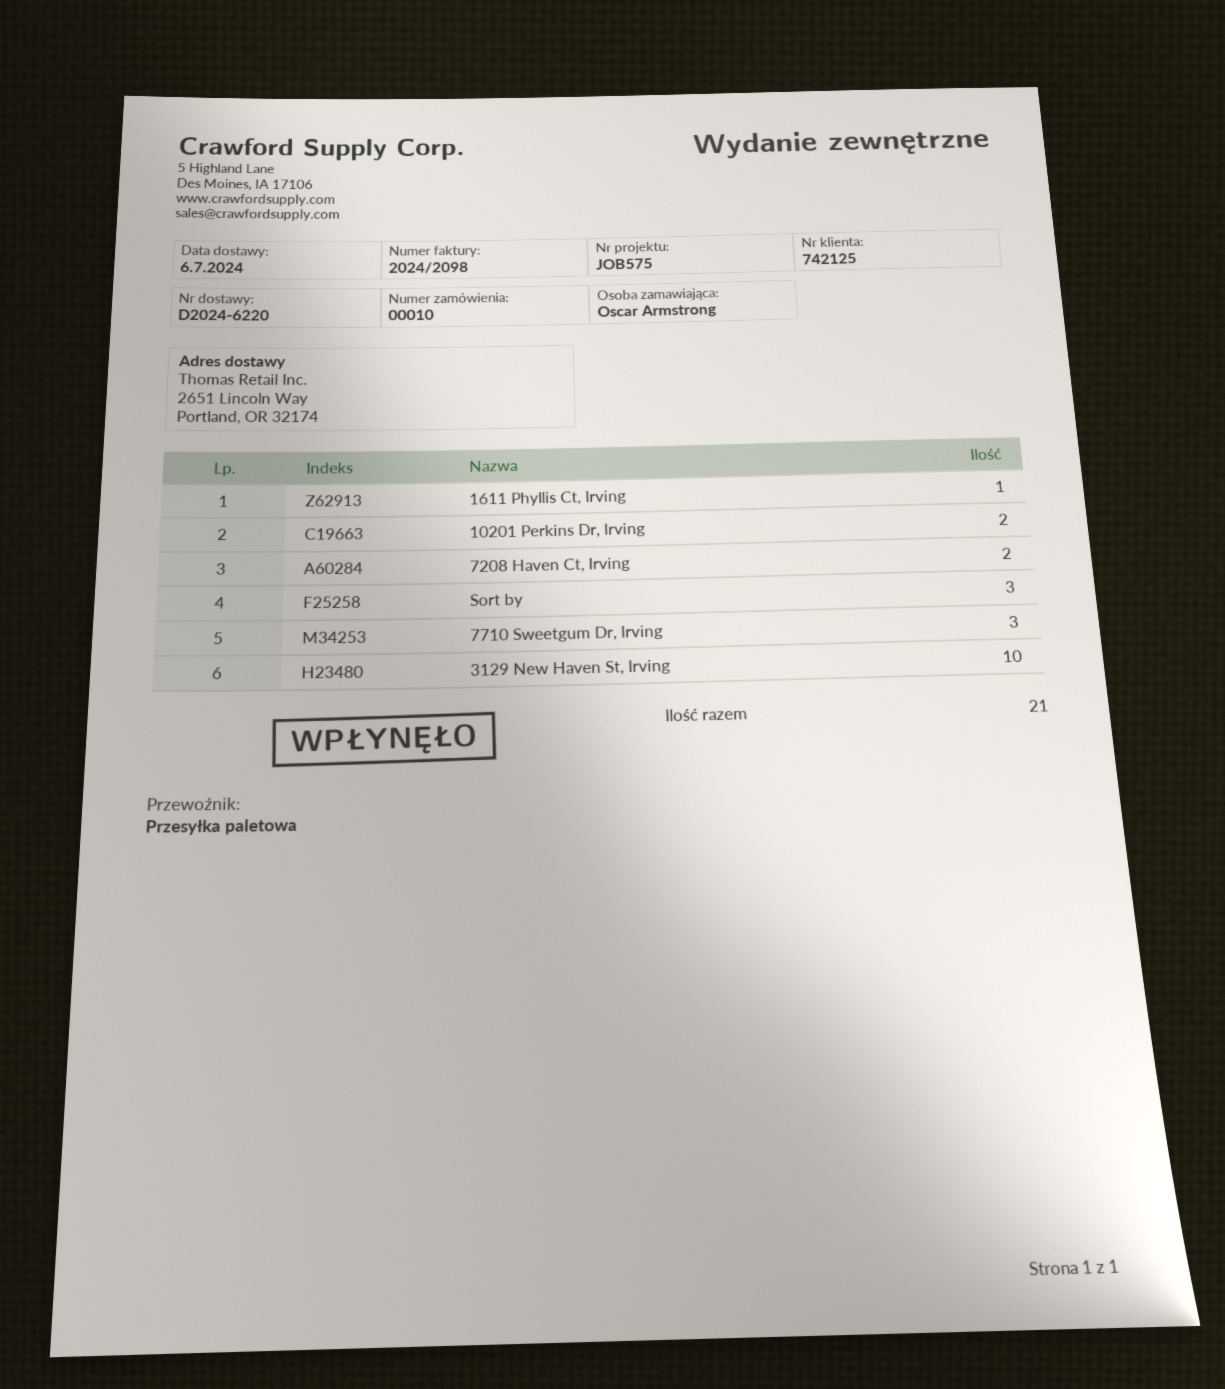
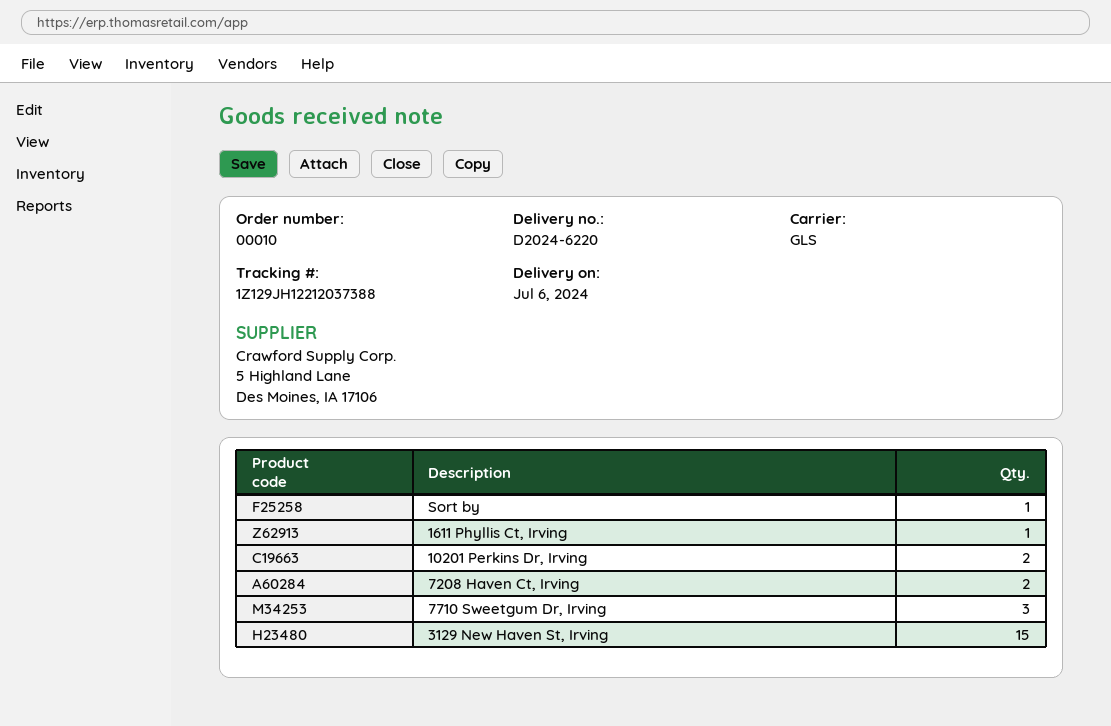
shipping method: pallet freight -> GLS
Sort by: 3 -> 1
3129 New Haven St, Irving: 10 -> 15

